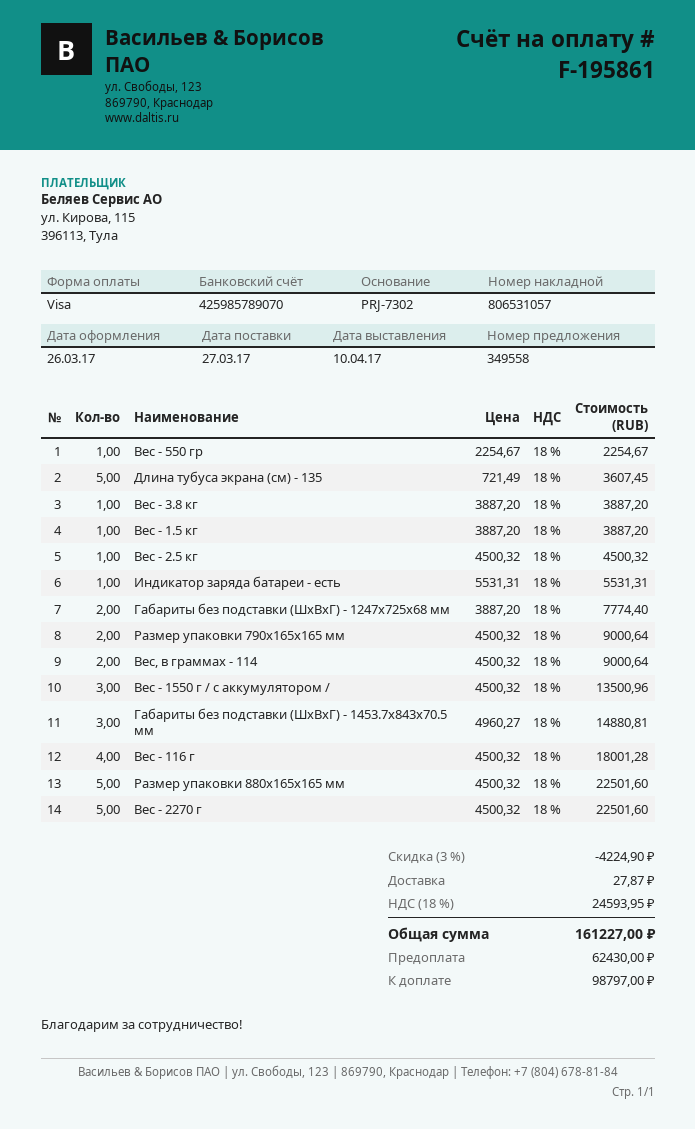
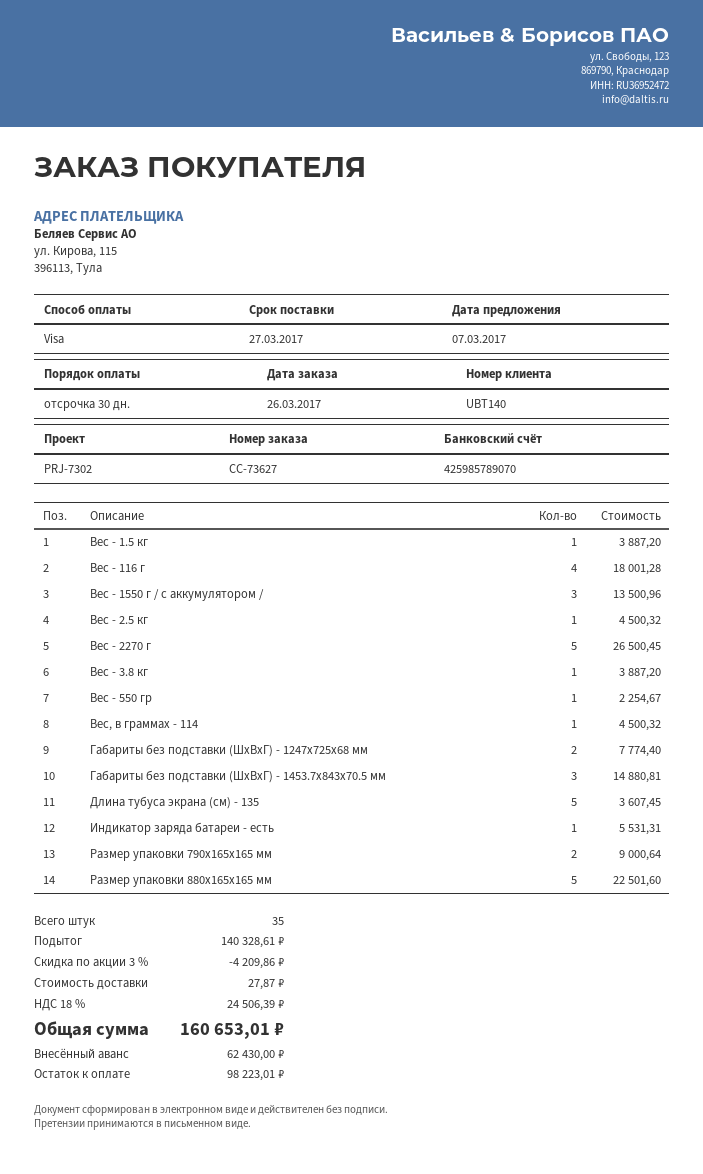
Вес, в граммах - 114: 2 for 9000.64 -> 1 for 4500.32
Вес - 2270 г: 5 for 22501.60 -> 5 for 26500.45
discount: 3% = 4224.90 -> 3% = 4209.86
tax: 18% = 24593.95 -> 18% = 24506.39
total: 161227.00 -> 160653.01
balance: 98797.00 -> 98223.01

